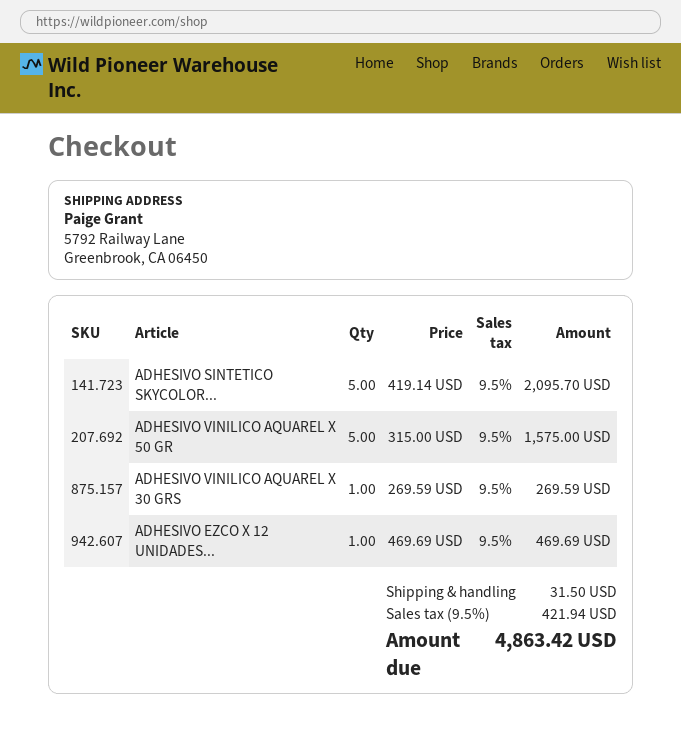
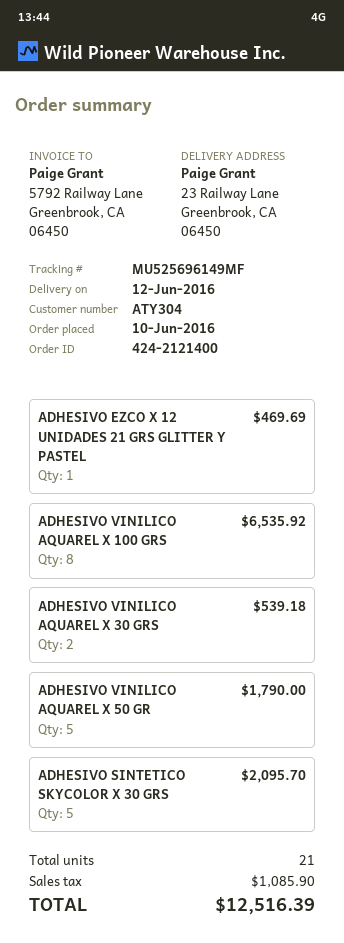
ship to: 5792 Railway Lane, Greenbrook, CA 06450 -> 23 Railway Lane, Greenbrook, CA 06450
ADHESIVO VINILICO AQUAREL X 50 GR: 5 for 1575.00 -> 5 for 1790.00
ADHESIVO VINILICO AQUAREL X 30 GRS: 1 for 269.59 -> 2 for 539.18
ADHESIVO VINILICO AQUAREL X 100 GRS: none -> 8 for 6535.92
shipping: 31.50 -> none
tax: 421.94 -> 1085.90
total: 4863.42 -> 12516.39

